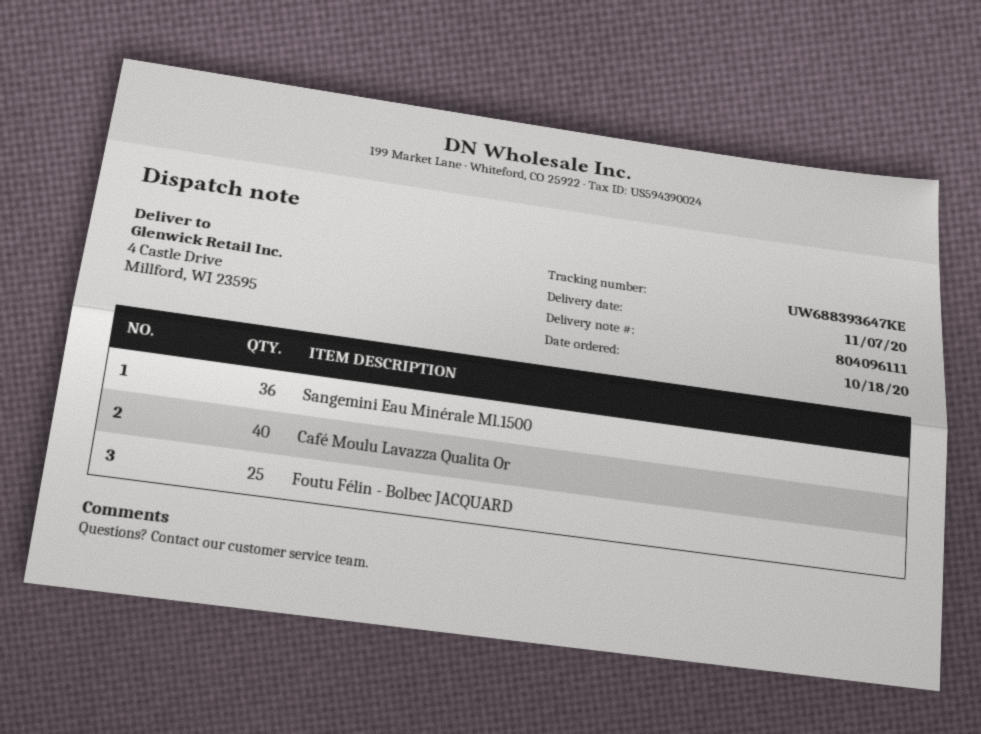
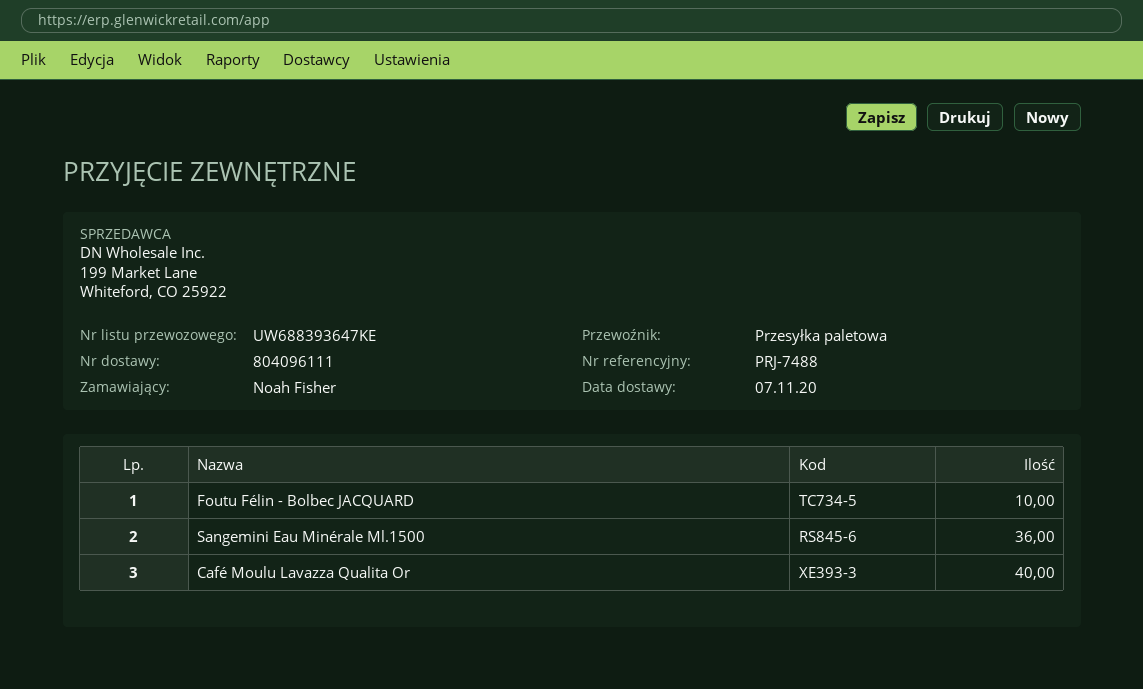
Foutu Félin - Bolbec JACQUARD: 25 -> 10

